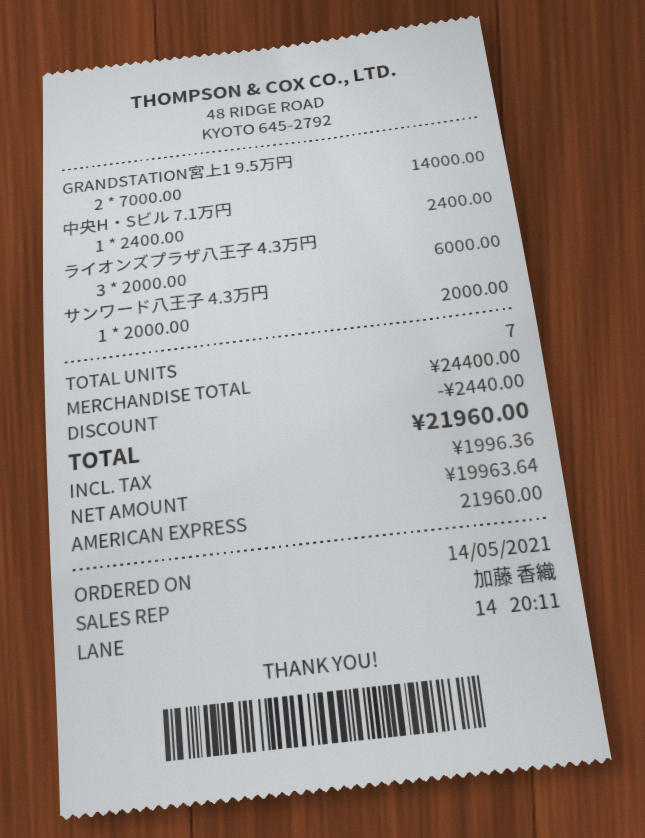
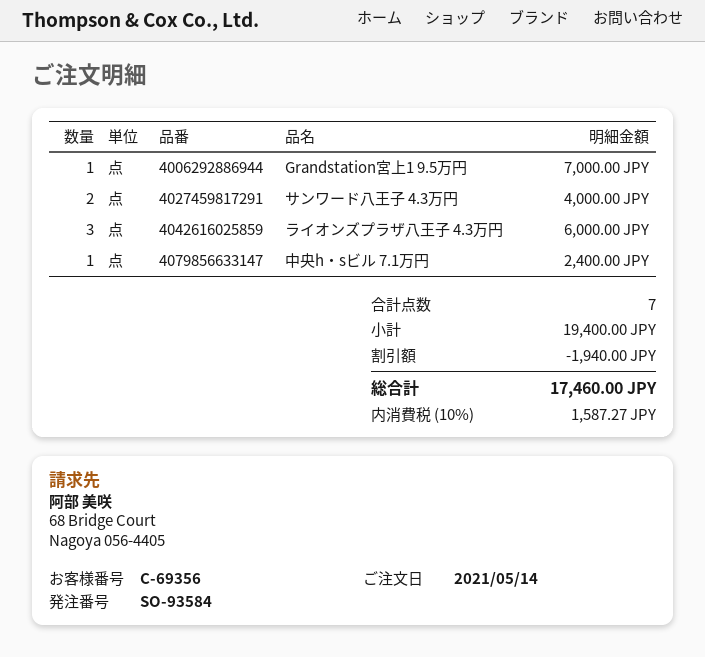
GRANDSTATION宮上1 9.5万円: 2 for 14000.00 -> 1 for 7000.00
サンワード八王子 4.3万円: 1 for 2000.00 -> 2 for 4000.00
subtotal: 24400.00 -> 19400.00
discount: 2440.00 -> 1940.00
tax: 1996.36 -> 1587.27
total: 21960.00 -> 17460.00

